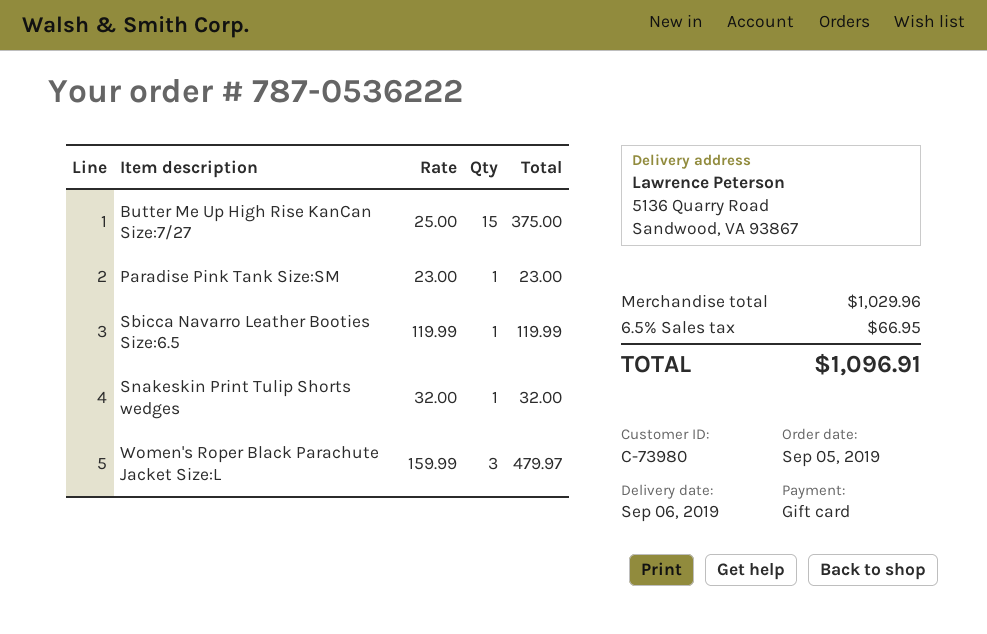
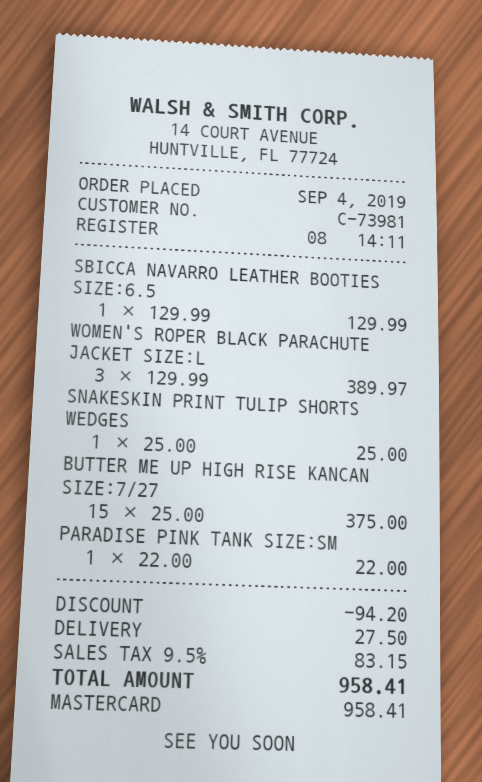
order date: 2019-09-05 -> 2019-09-04
customer number: C-73980 -> C-73981
payment method: gift card -> Mastercard
Paradise Pink Tank Size:SM: 1 x 23.00 = 23.00 -> 1 x 22.00 = 22.00
Sbicca Navarro Leather Booties Size:6.5: 1 x 119.99 = 119.99 -> 1 x 129.99 = 129.99
Snakeskin Print Tulip Shorts wedges: 1 x 32.00 = 32.00 -> 1 x 25.00 = 25.00
Women's Roper Black Parachute Jacket Size:L: 3 x 159.99 = 479.97 -> 3 x 129.99 = 389.97
discount: none -> 94.20
shipping: none -> 27.50
tax: 6.5% = 66.95 -> 9.5% = 83.15
total: 1096.91 -> 958.41

